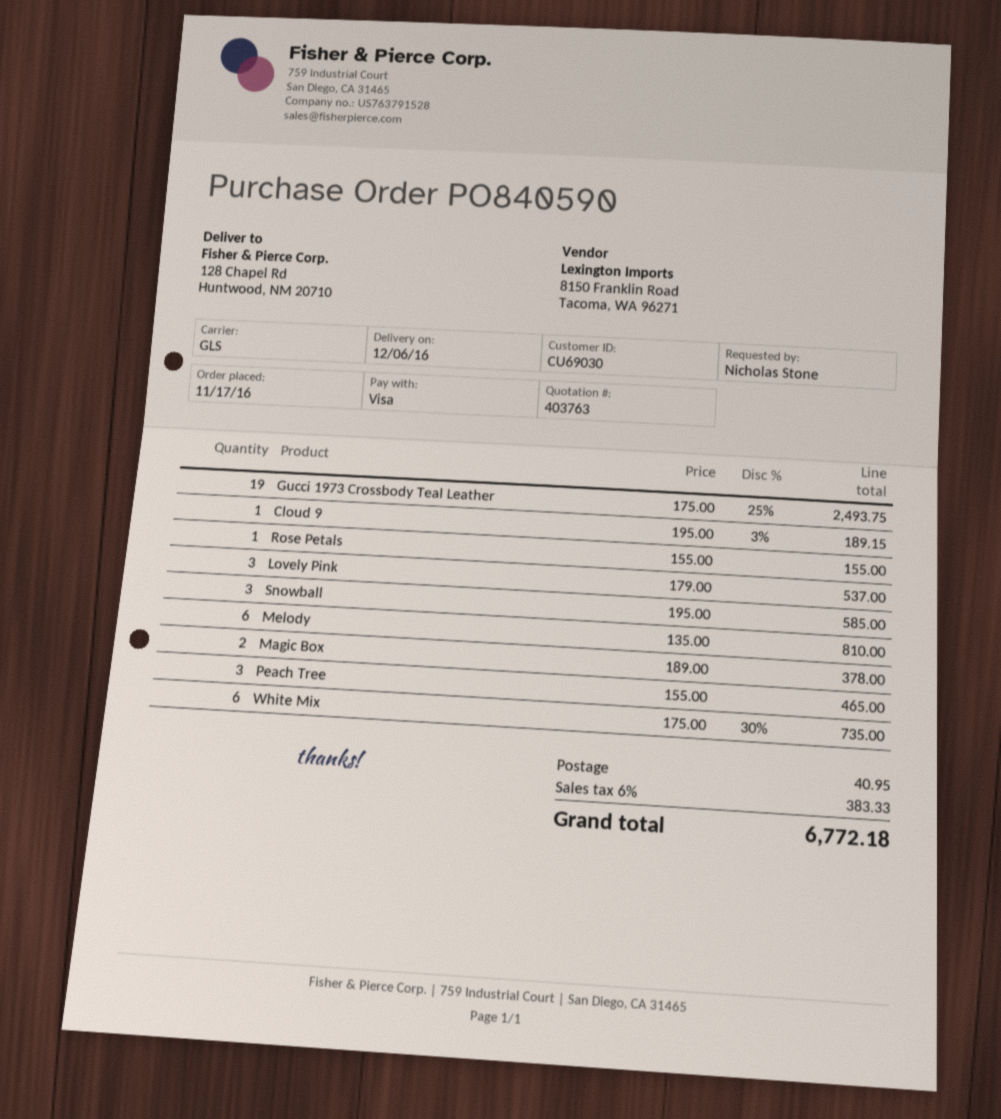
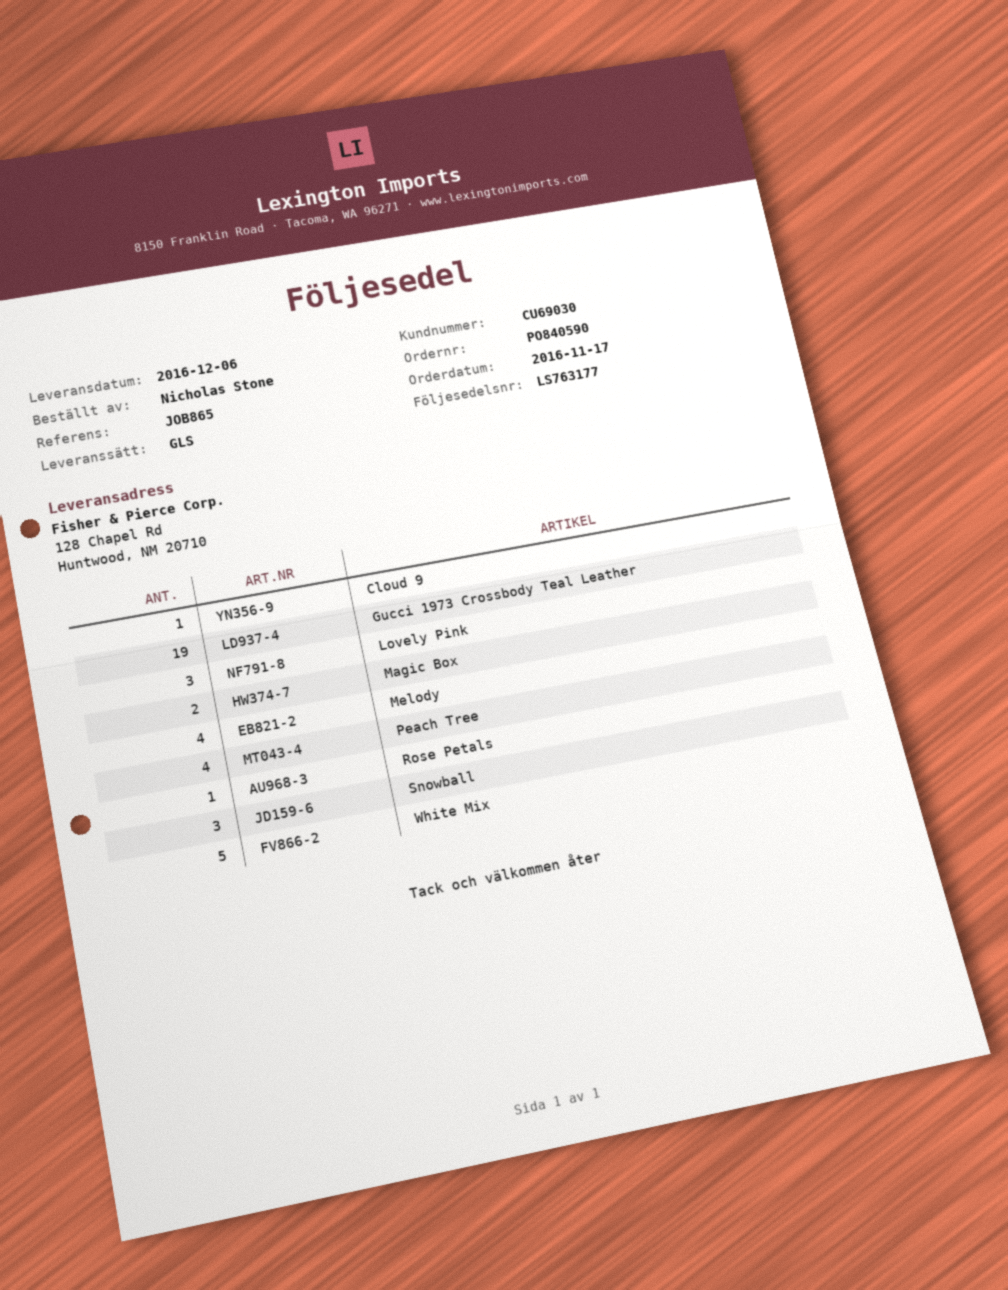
Melody: 6 -> 4
Peach Tree: 3 -> 4
White Mix: 6 -> 5

